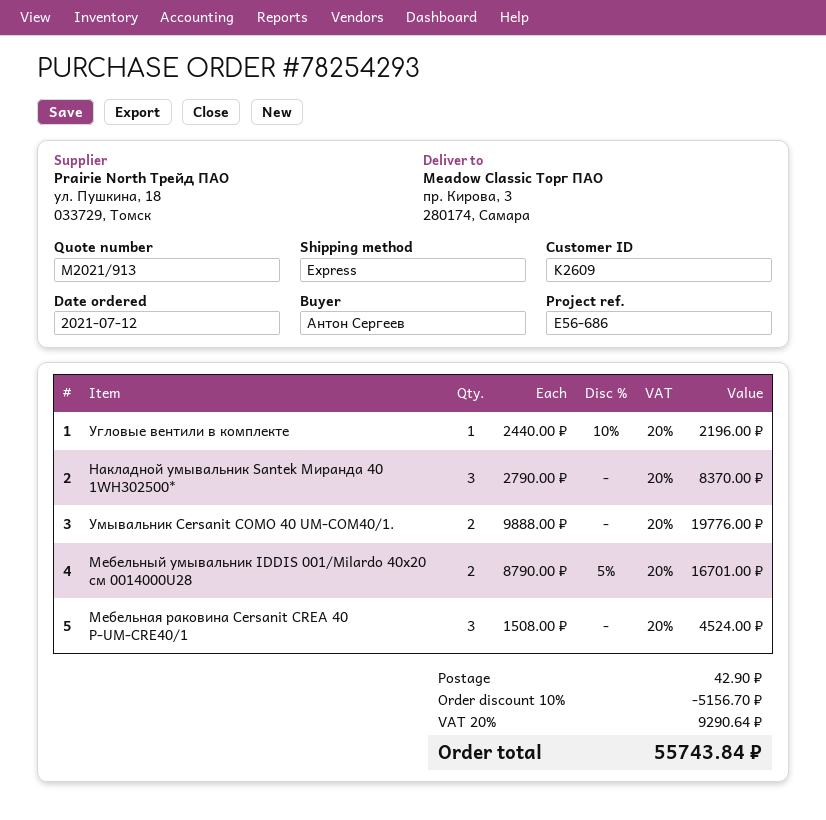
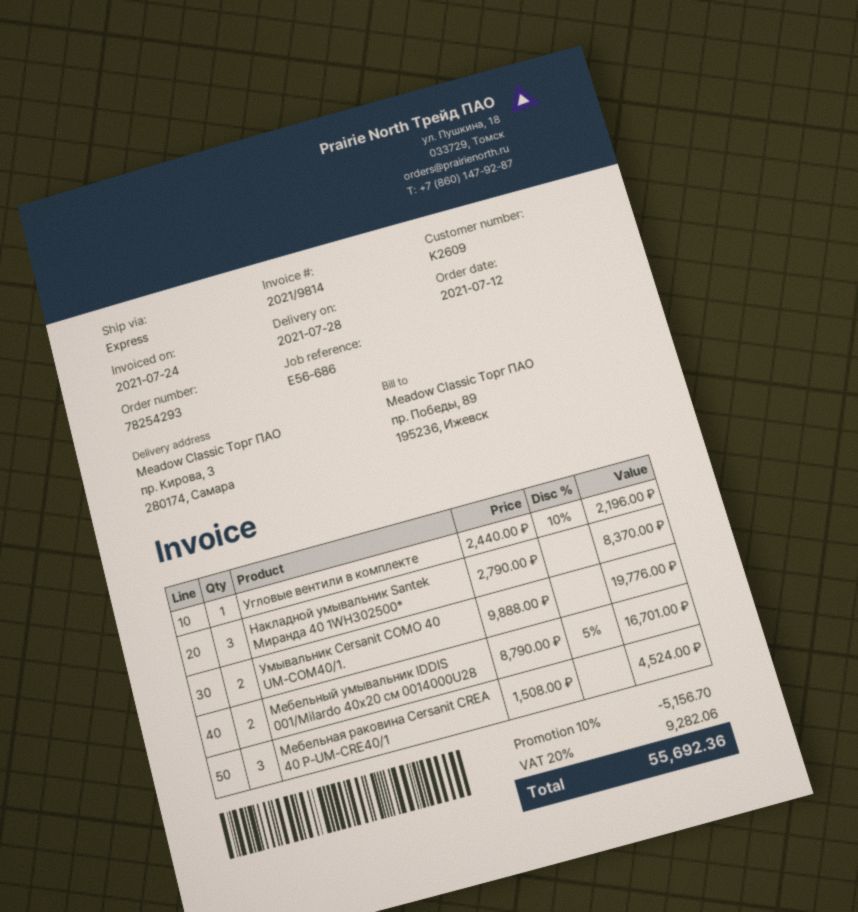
shipping: 42.90 -> none
tax: 20% = 9290.64 -> 20% = 9282.06
total: 55743.84 -> 55692.36

